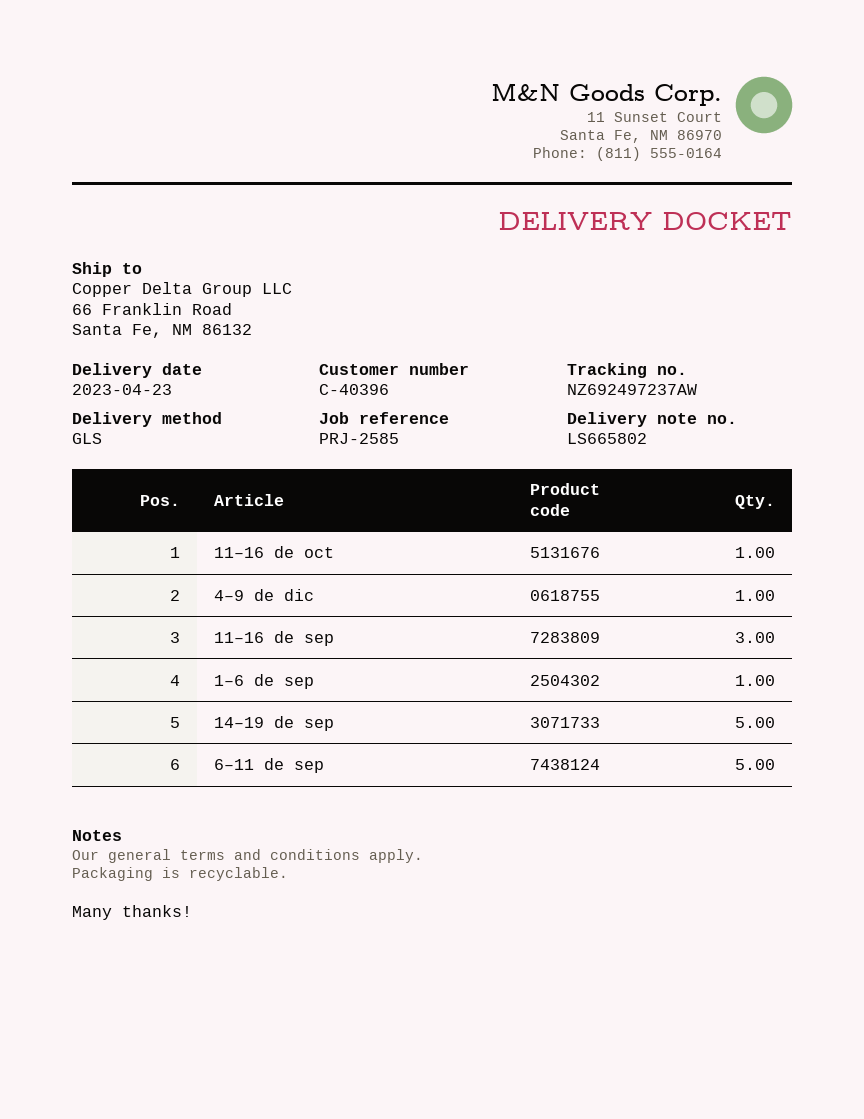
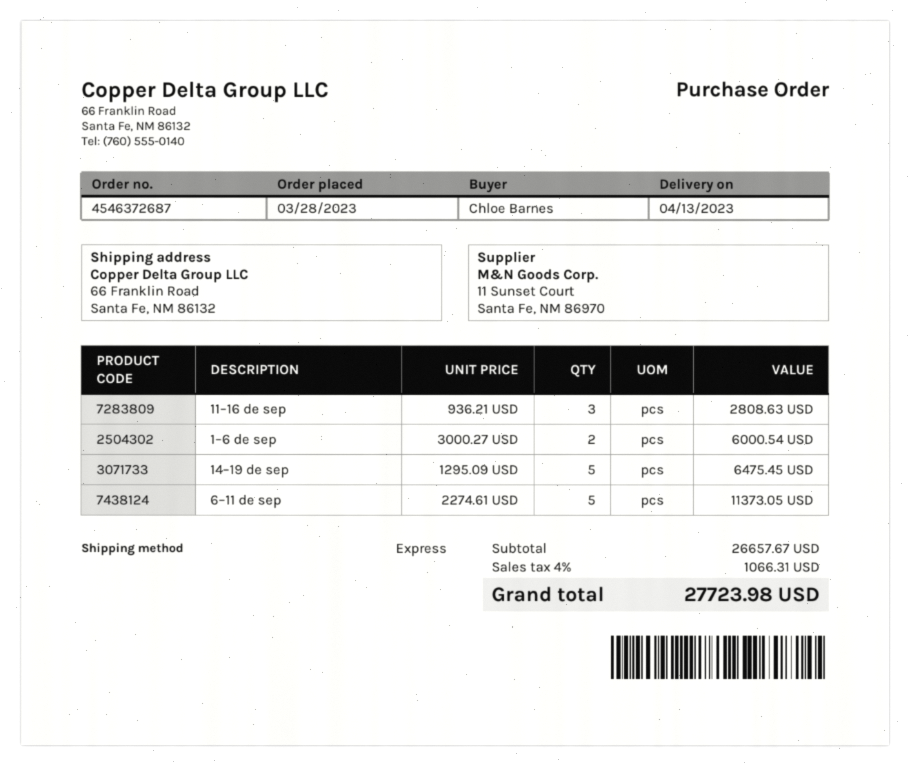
delivery date: 2023-04-23 -> 2023-04-13
shipping method: GLS -> express
11–16 de oct: 1 -> none
4–9 de dic: 1 -> none
1–6 de sep: 1 -> 2

